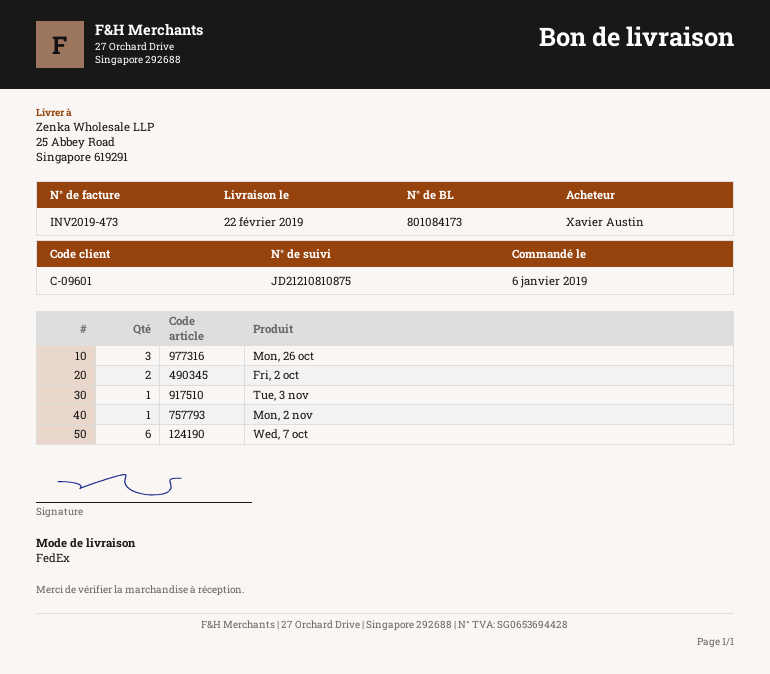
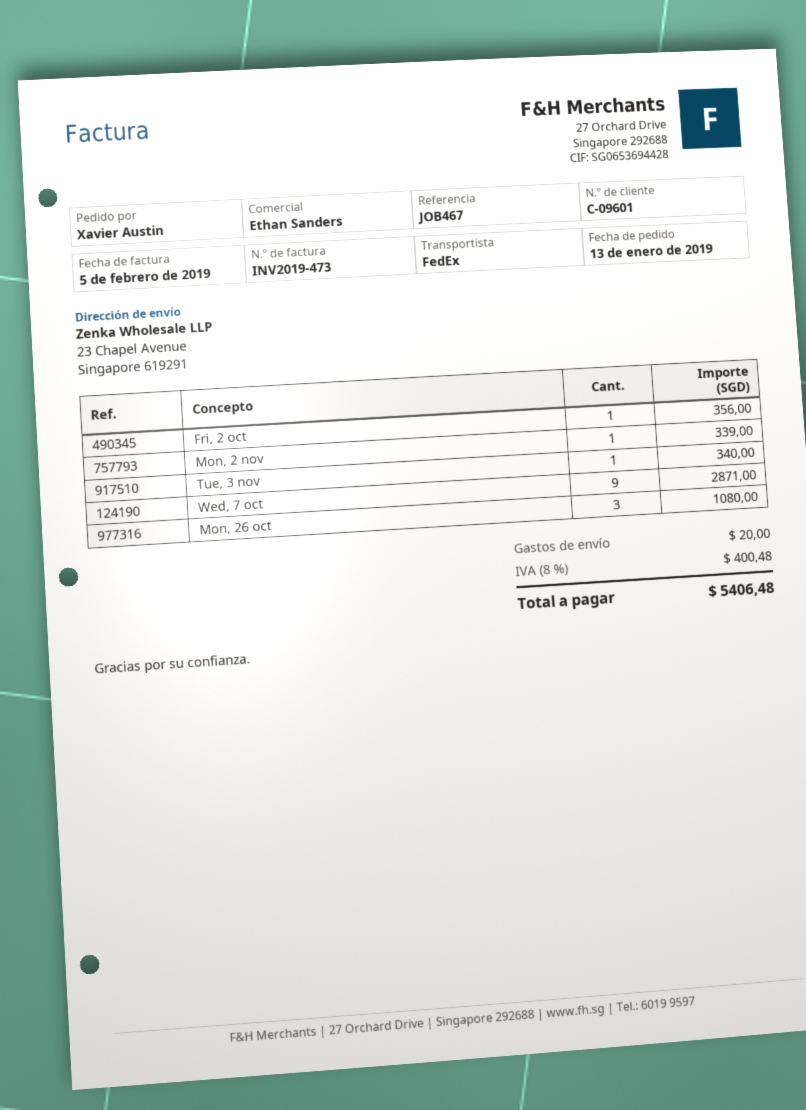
order date: 2019-01-06 -> 2019-01-13
ship to: 25 Abbey Road, Singapore 619291 -> 23 Chapel Avenue, Singapore 619291
Fri, 2 oct: 2 -> 1
Wed, 7 oct: 6 -> 9

